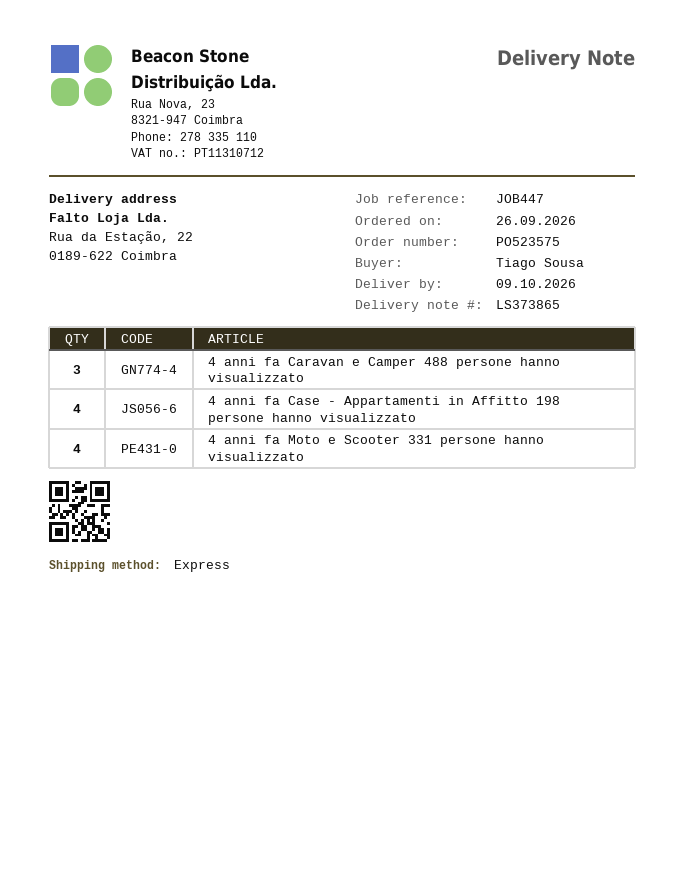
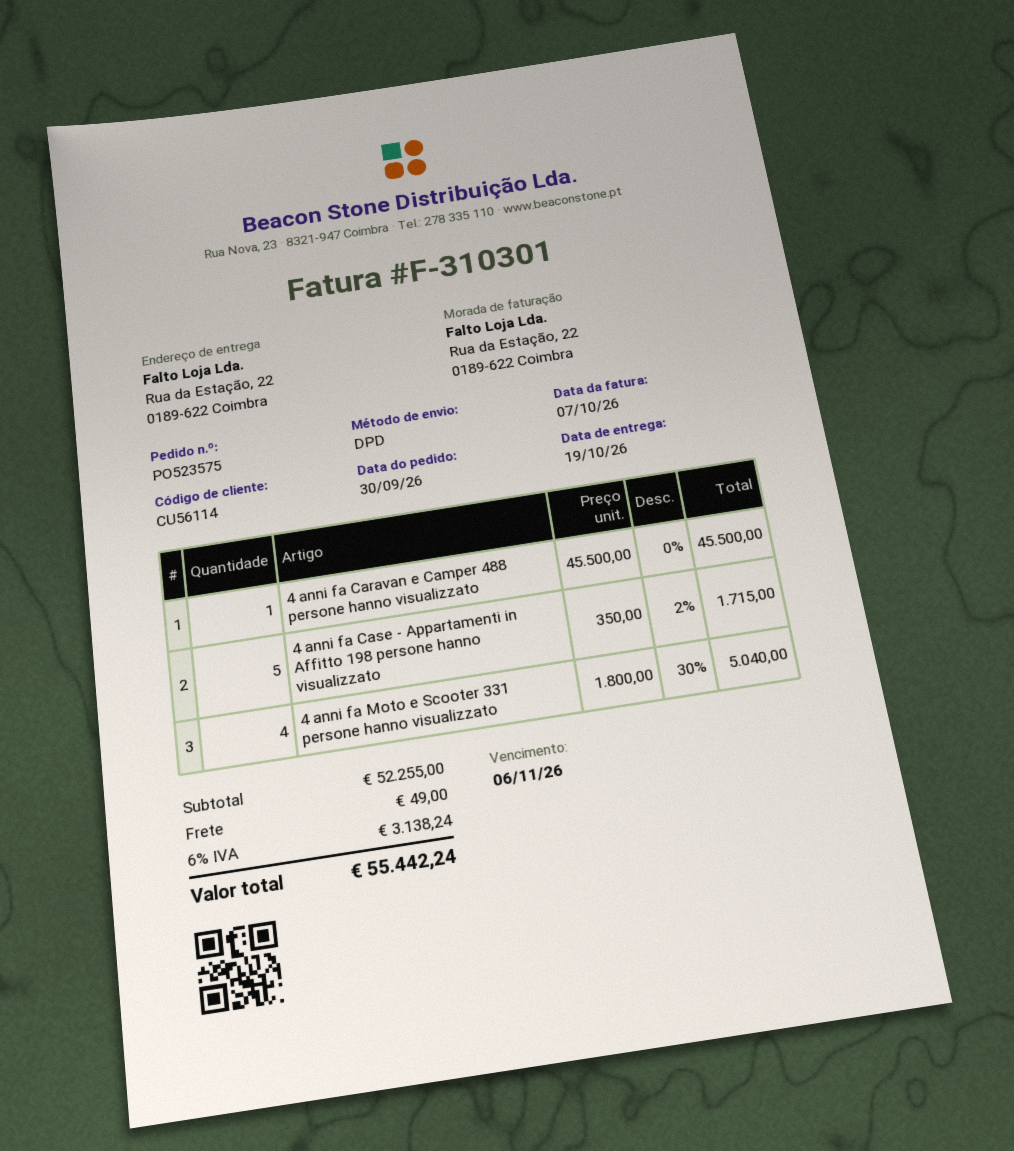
order date: 2026-09-26 -> 2026-09-30
delivery date: 2026-10-09 -> 2026-10-19
shipping method: express -> DPD
4 anni fa Caravan e Camper 488 persone hanno visualizzato: 3 -> 1
4 anni fa Case - Appartamenti in Affitto 198 persone hanno visualizzato: 4 -> 5

